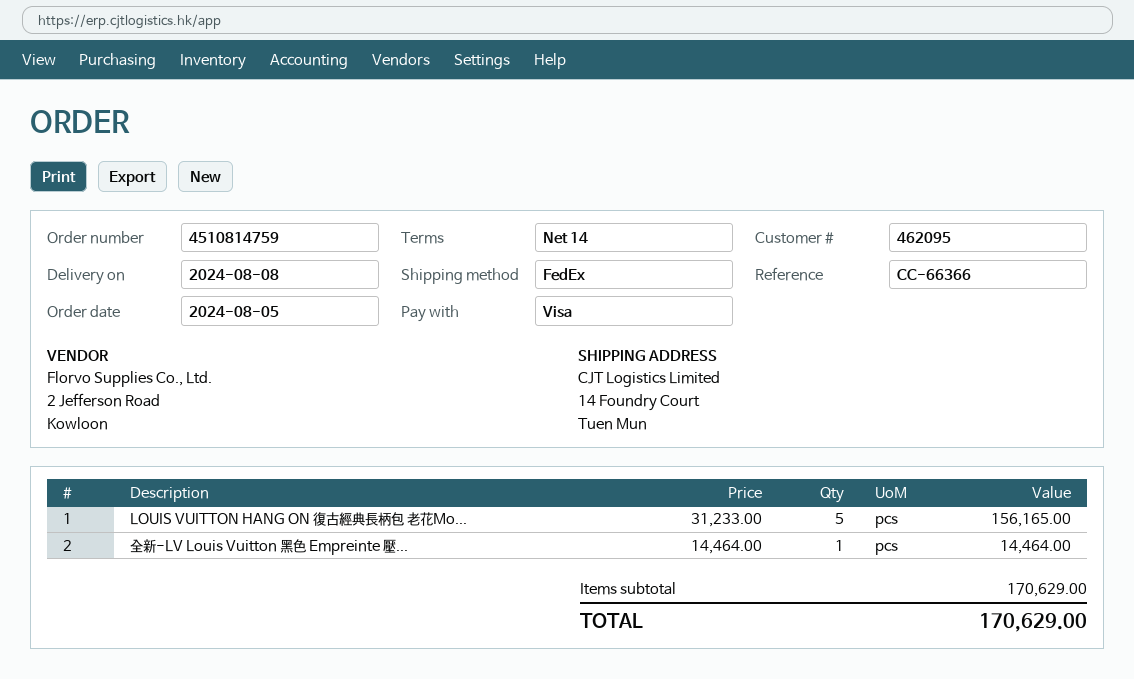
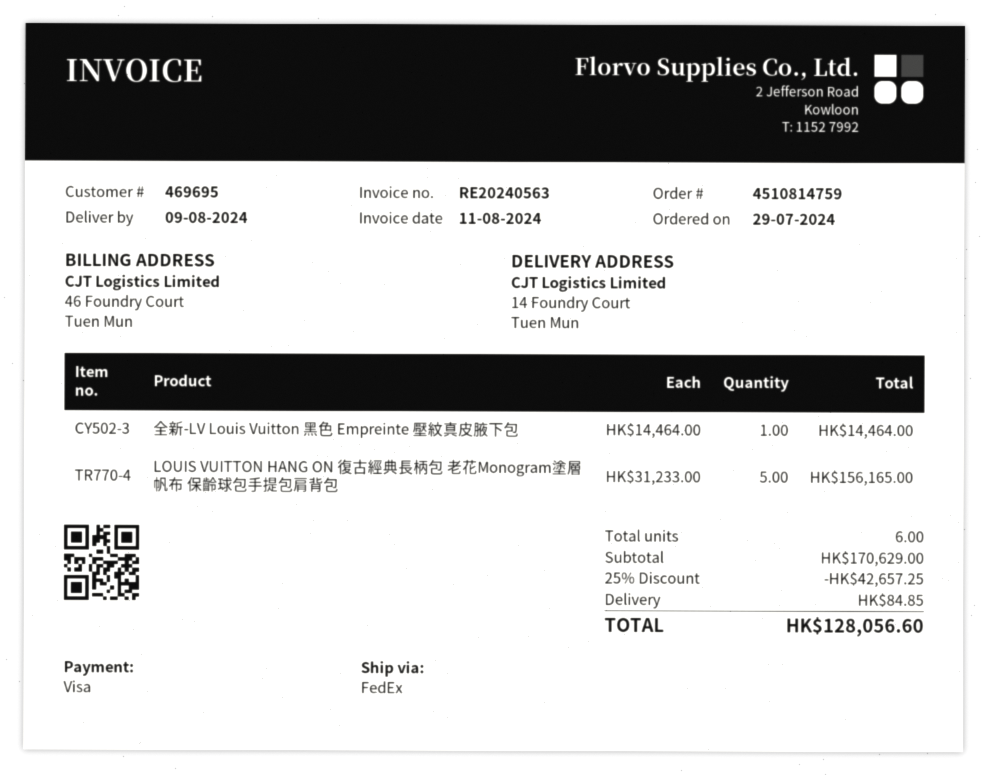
order date: 2024-08-05 -> 2024-07-29
delivery date: 2024-08-08 -> 2024-08-09
customer number: 462095 -> 469695
discount: none -> 25% = 42657.25
shipping: none -> 84.85
total: 170629.00 -> 128056.60

